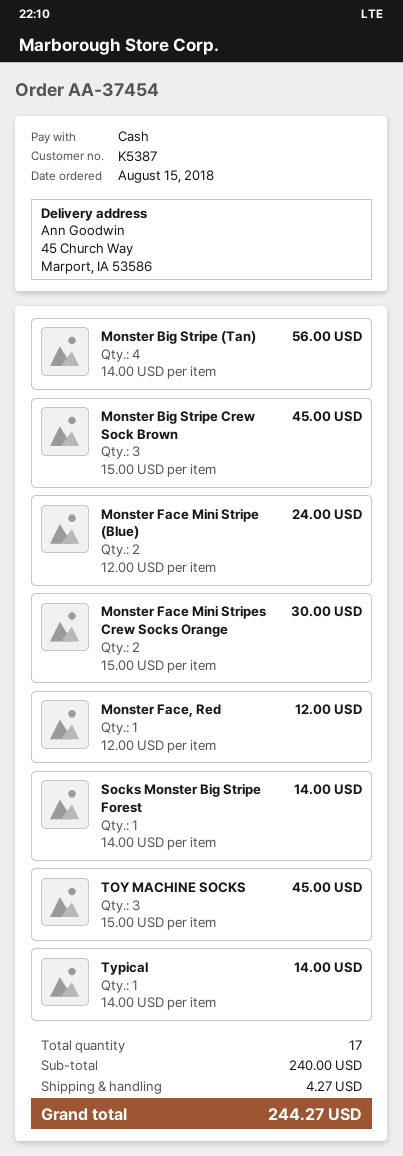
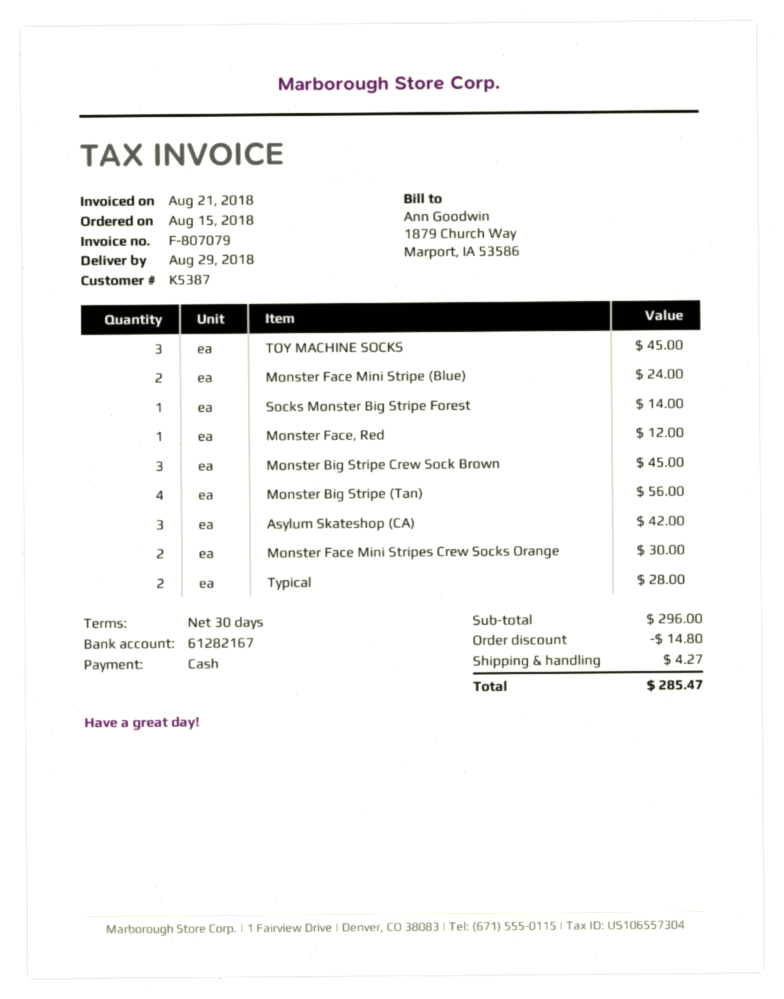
Typical: 1 for 14.00 -> 2 for 28.00
Asylum Skateshop (CA): none -> 3 for 42.00
subtotal: 240.00 -> 296.00
discount: none -> 14.80
total: 244.27 -> 285.47

